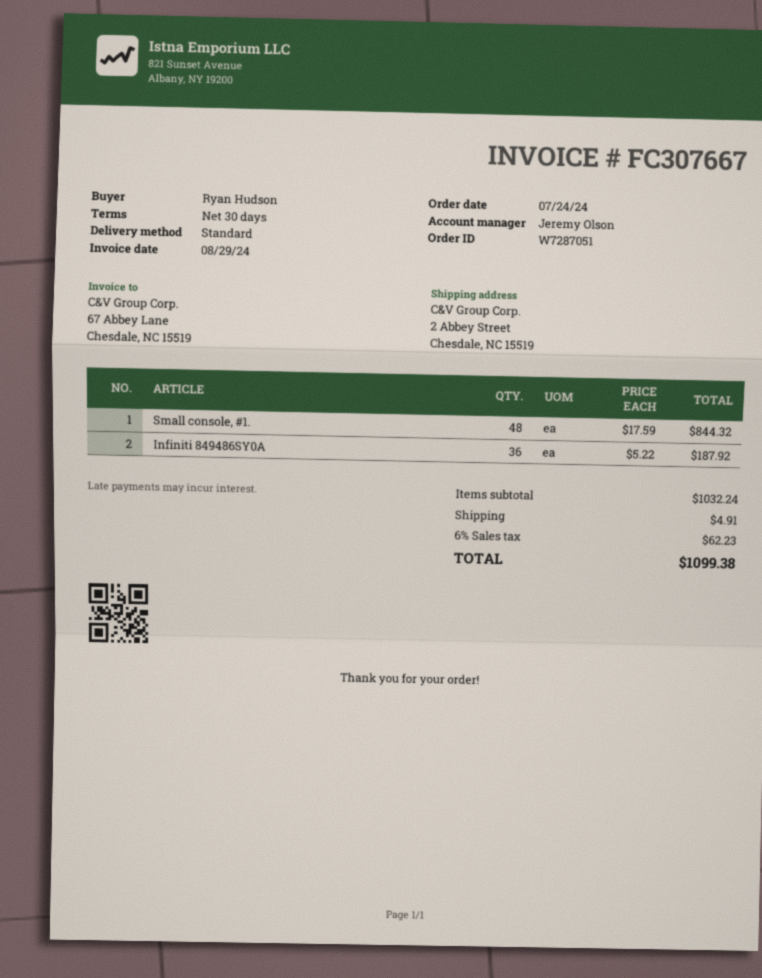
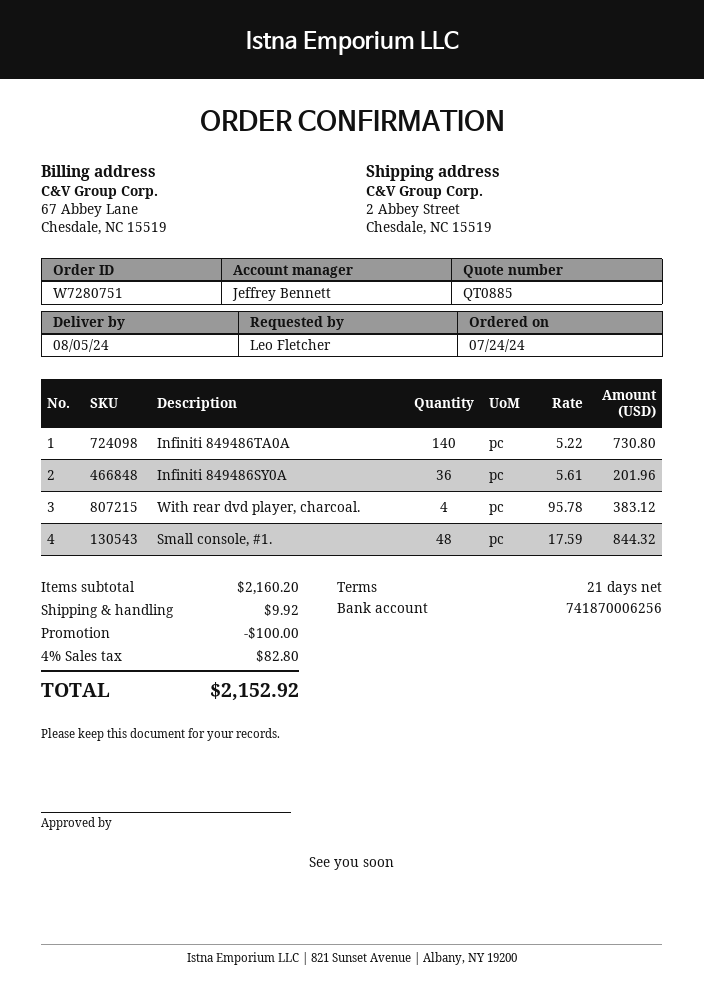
order number: W7287051 -> W7280751
payment terms: 30 days -> 21 days
ordered by: Ryan Hudson -> Leo Fletcher
sales rep: Jeremy Olson -> Jeffrey Bennett
Infiniti 849486SY0A: 36 x 5.22 = 187.92 -> 36 x 5.61 = 201.96
Infiniti 849486TA0A: none -> 140 x 5.22 = 730.80
With rear dvd player, charcoal.: none -> 4 x 95.78 = 383.12
subtotal: 1032.24 -> 2160.20
discount: none -> 100.00
shipping: 4.91 -> 9.92
tax: 6% = 62.23 -> 4% = 82.80
total: 1099.38 -> 2152.92

